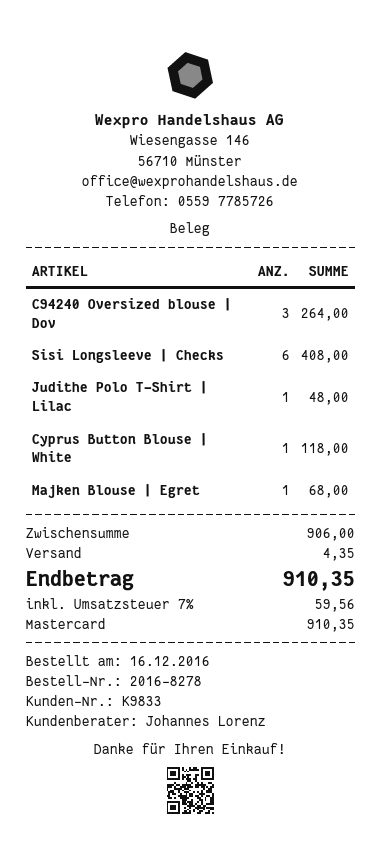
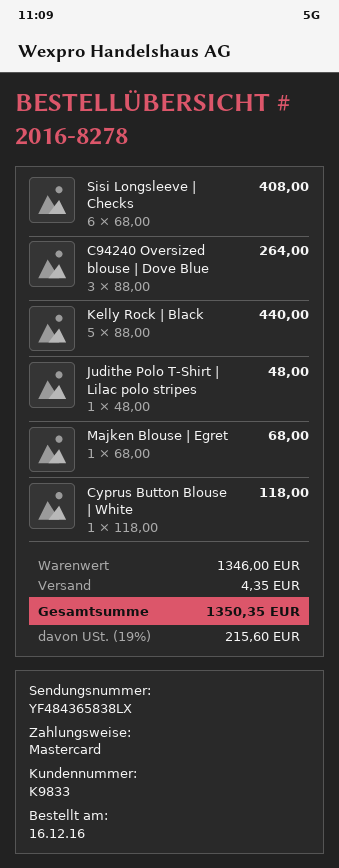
Kelly Rock | Black: none -> 5 for 440.00
subtotal: 906.00 -> 1346.00
tax: 7% = 59.56 -> 19% = 215.60
total: 910.35 -> 1350.35

